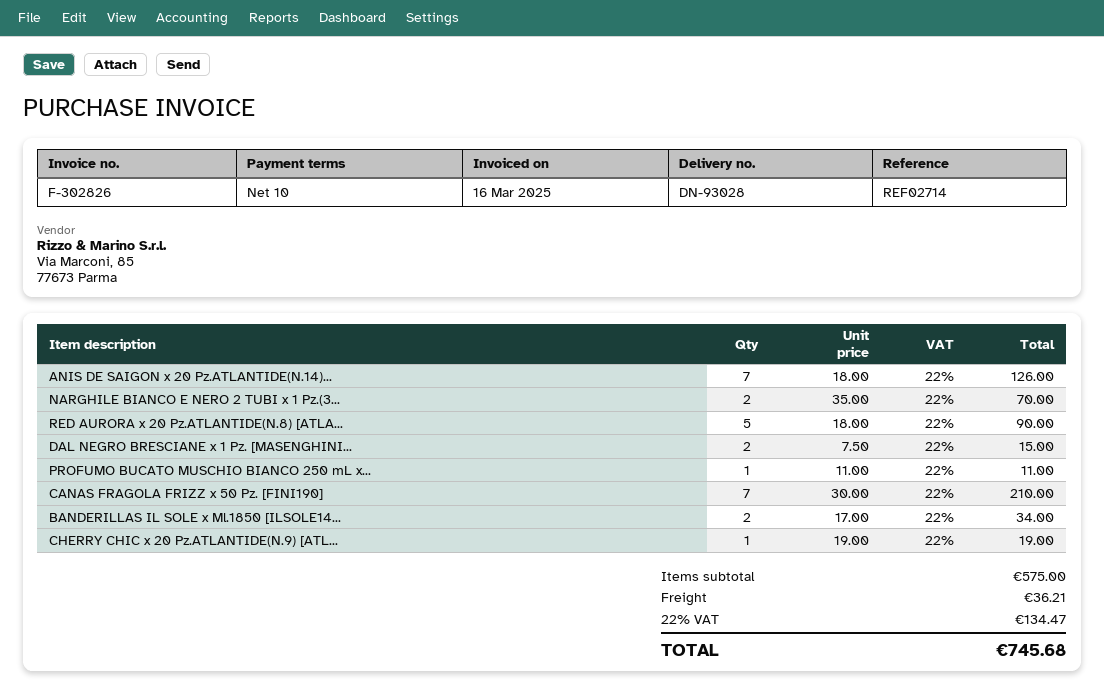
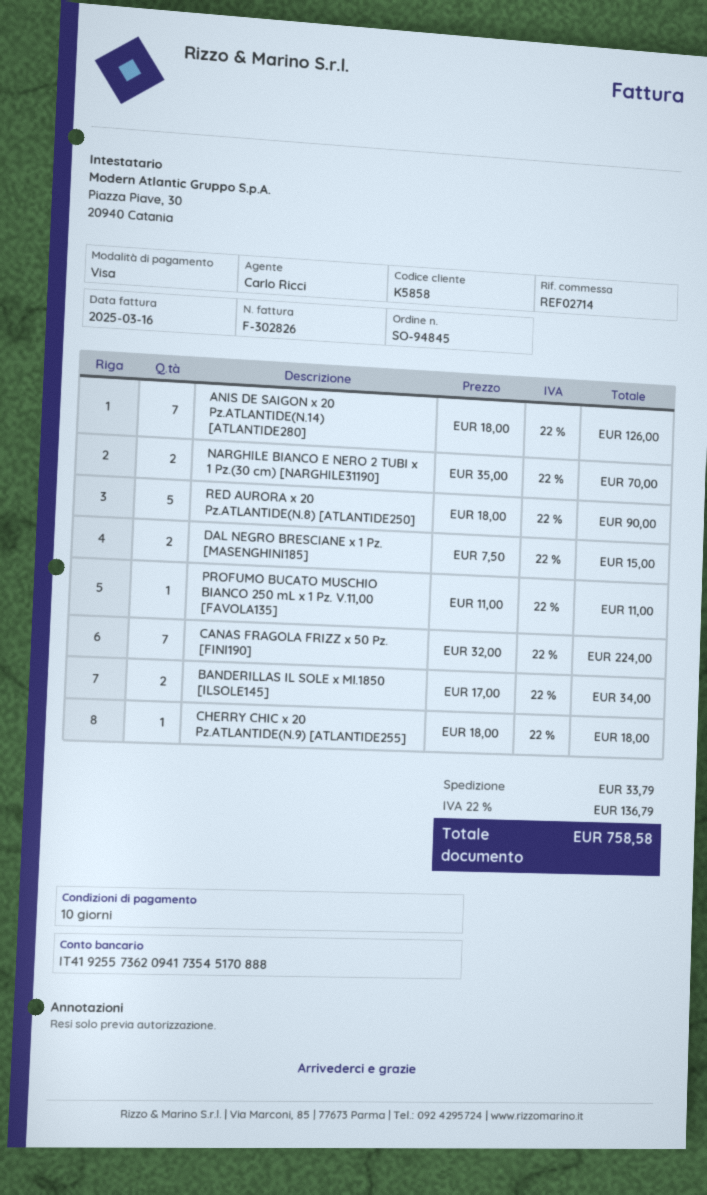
CANAS FRAGOLA FRIZZ x 50 Pz. [FINI190]: 7 x 30.00 = 210.00 -> 7 x 32.00 = 224.00
CHERRY CHIC x 20 Pz.ATLANTIDE(N.9) [ATL...: 1 x 19.00 = 19.00 -> 1 x 18.00 = 18.00
shipping: 36.21 -> 33.79
tax: 22% = 134.47 -> 22% = 136.79
total: 745.68 -> 758.58

